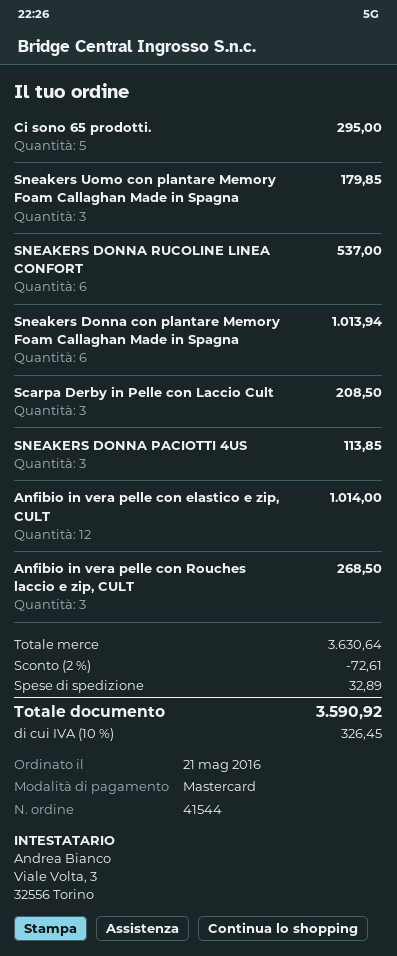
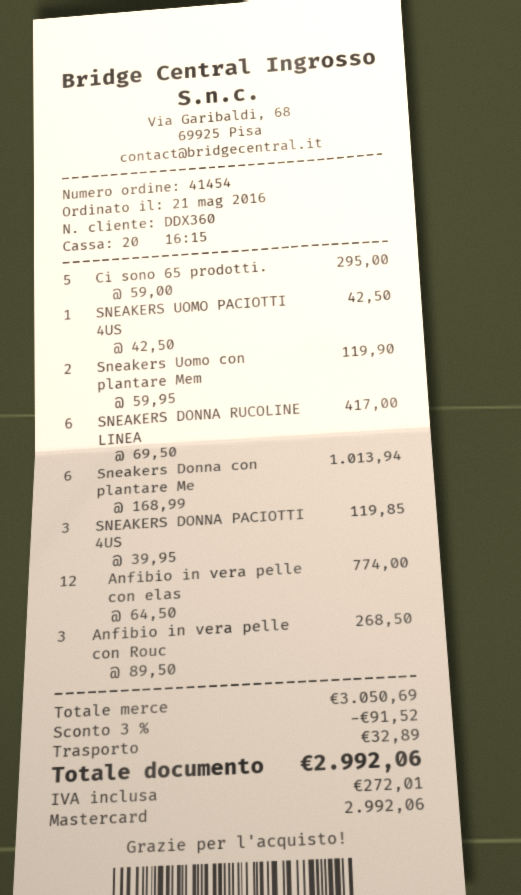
order number: 41544 -> 41454
Sneakers Uomo con plantare Memory Foam Callaghan Made in Spagna: 3 for 179.85 -> 2 for 119.90
SNEAKERS DONNA RUCOLINE LINEA CONFORT: 6 for 537.00 -> 6 for 417.00
Scarpa Derby in Pelle con Laccio Cult: 3 for 208.50 -> none
SNEAKERS DONNA PACIOTTI 4US: 3 for 113.85 -> 3 for 119.85
Anfibio in vera pelle con elastico e zip, CULT: 12 for 1014.00 -> 12 for 774.00
SNEAKERS UOMO PACIOTTI 4US: none -> 1 for 42.50
subtotal: 3630.64 -> 3050.69
discount: 2% = 72.61 -> 3% = 91.52
tax: 326.45 -> 272.01
total: 3590.92 -> 2992.06

